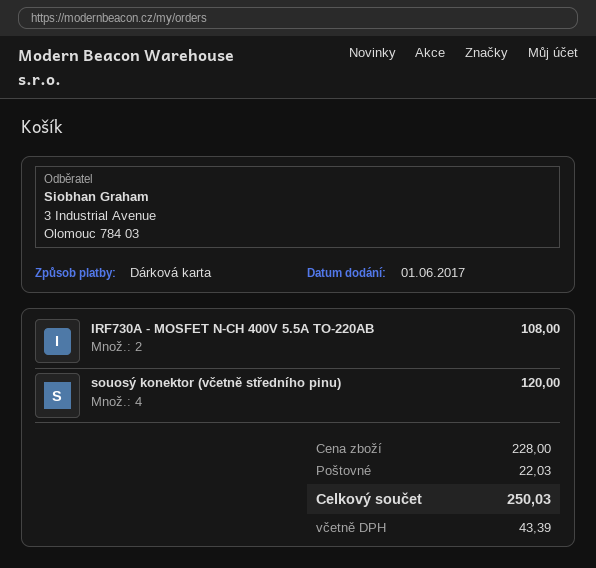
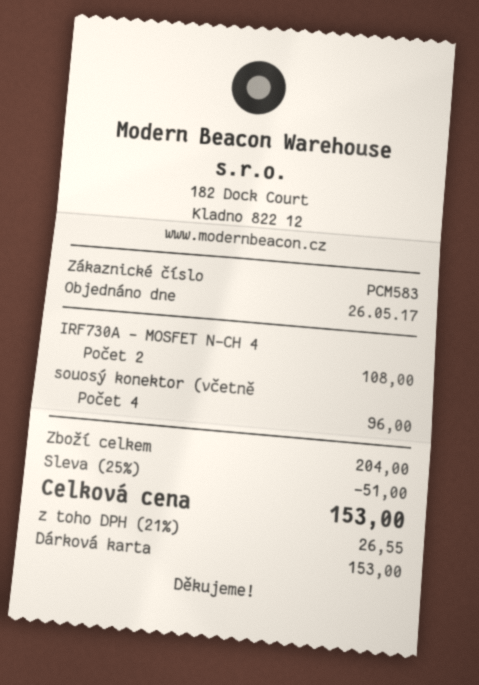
souosý konektor (včetně středního pinu): 4 for 120.00 -> 4 for 96.00
subtotal: 228.00 -> 204.00
discount: none -> 25% = 51.00
shipping: 22.03 -> none
tax: 43.39 -> 26.55
total: 250.03 -> 153.00

